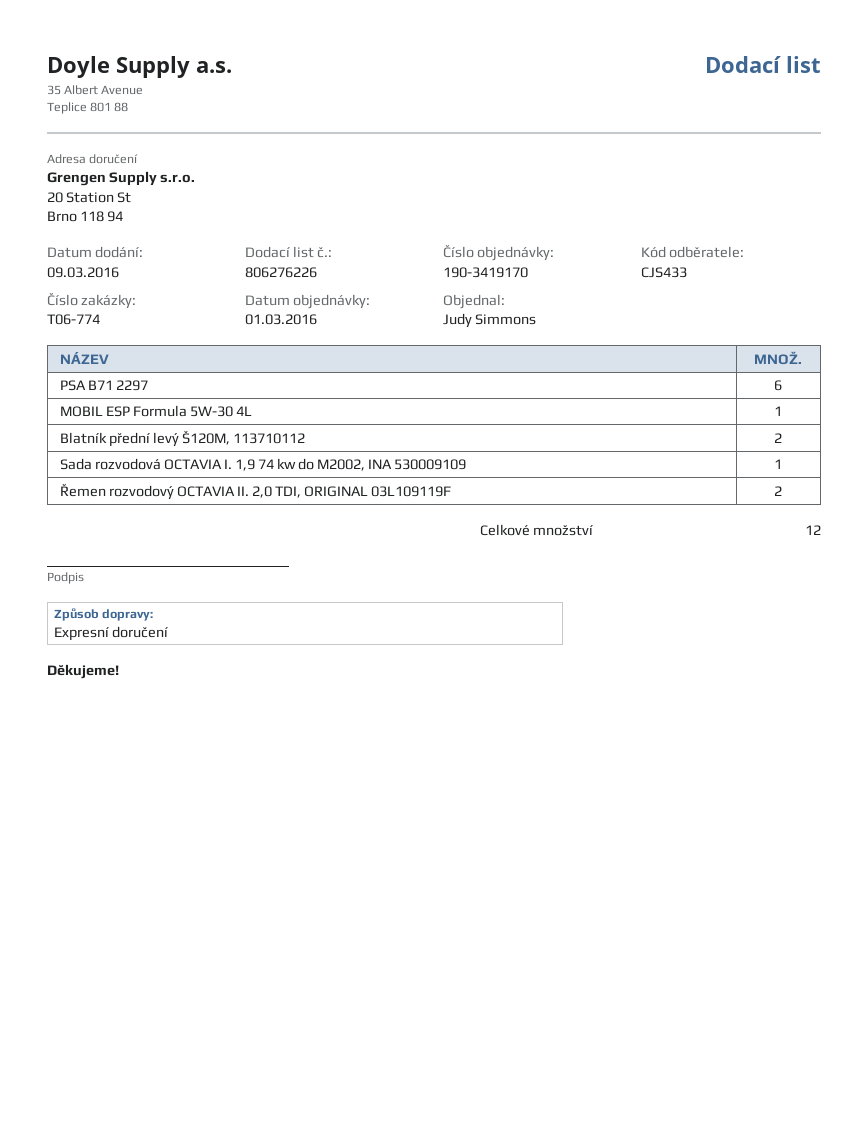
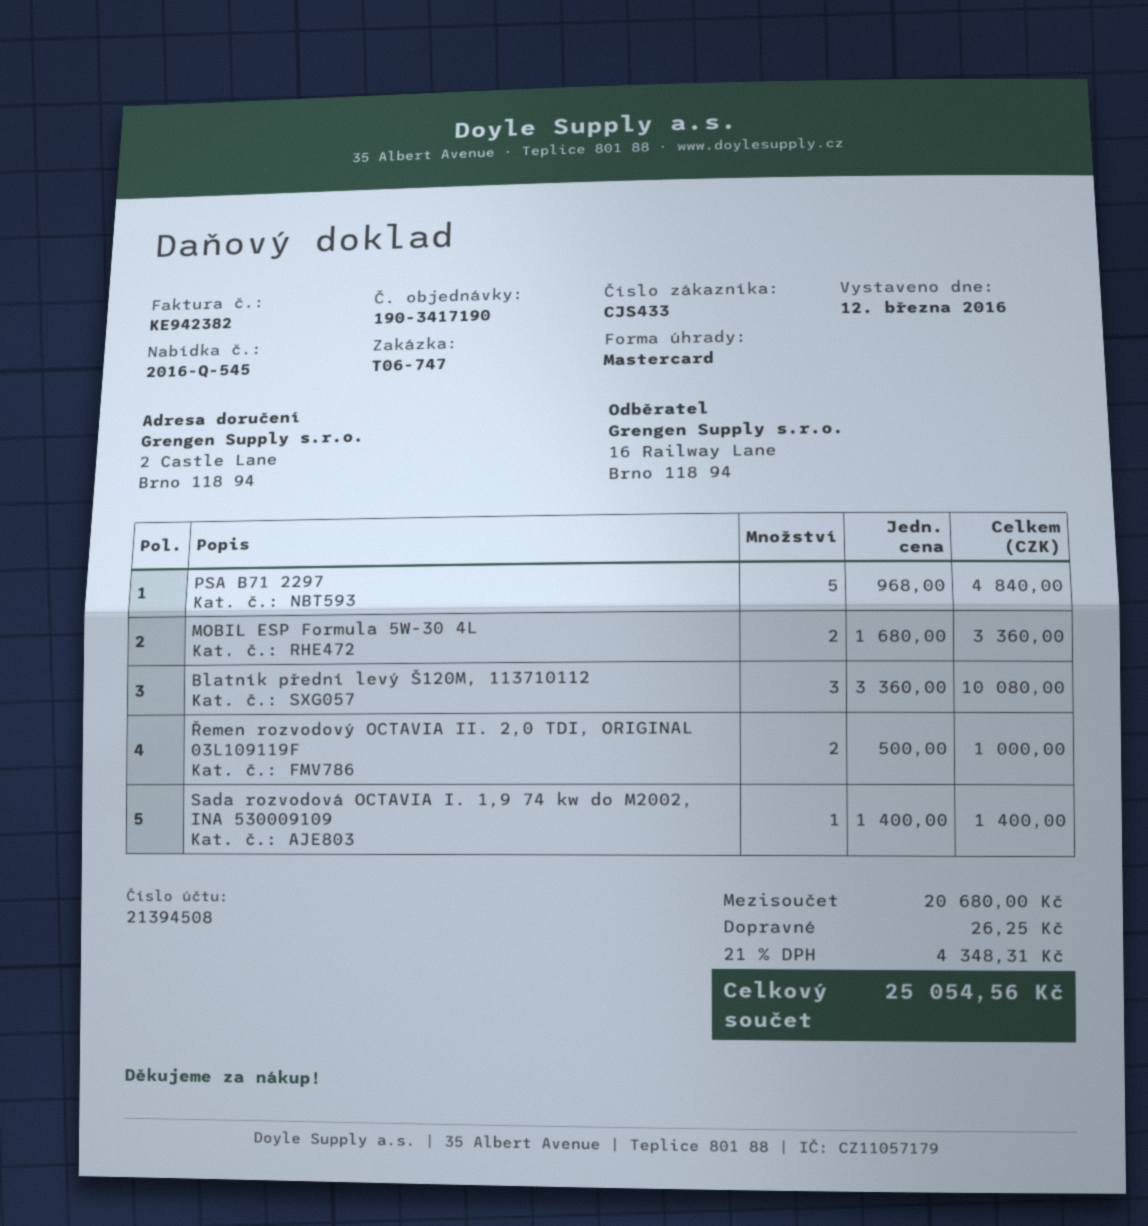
order number: 190-3419170 -> 190-3417190
reference: T06-774 -> T06-747
ship to: 20 Station St, Brno 118 94 -> 2 Castle Lane, Brno 118 94
PSA B71 2297: 6 -> 5
MOBIL ESP Formula 5W-30 4L: 1 -> 2
Blatník přední levý Š120M, 113710112: 2 -> 3

